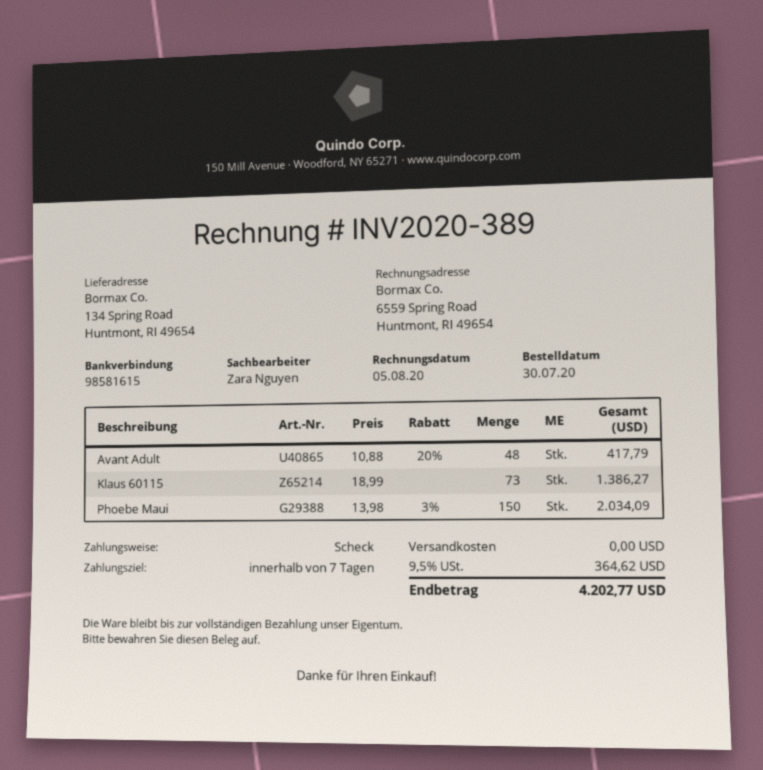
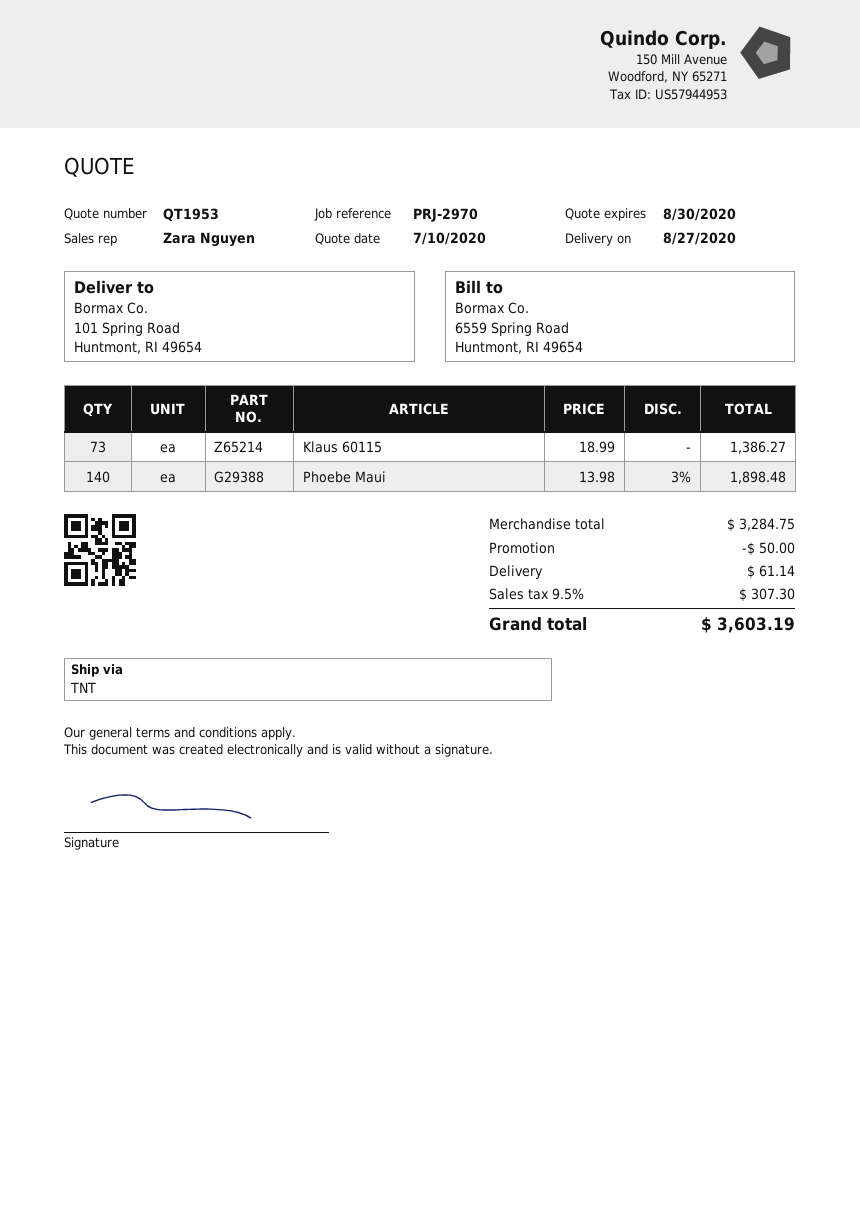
ship to: 134 Spring Road, Huntmont, RI 49654 -> 101 Spring Road, Huntmont, RI 49654
Avant Adult: 48 x 10.88 - 20% = 417.79 -> none
Phoebe Maui: 150 x 13.98 - 3% = 2034.09 -> 140 x 13.98 - 3% = 1898.48
discount: none -> 50.00
shipping: 0.00 -> 61.14
tax: 9.5% = 364.62 -> 9.5% = 307.30
total: 4202.77 -> 3603.19

